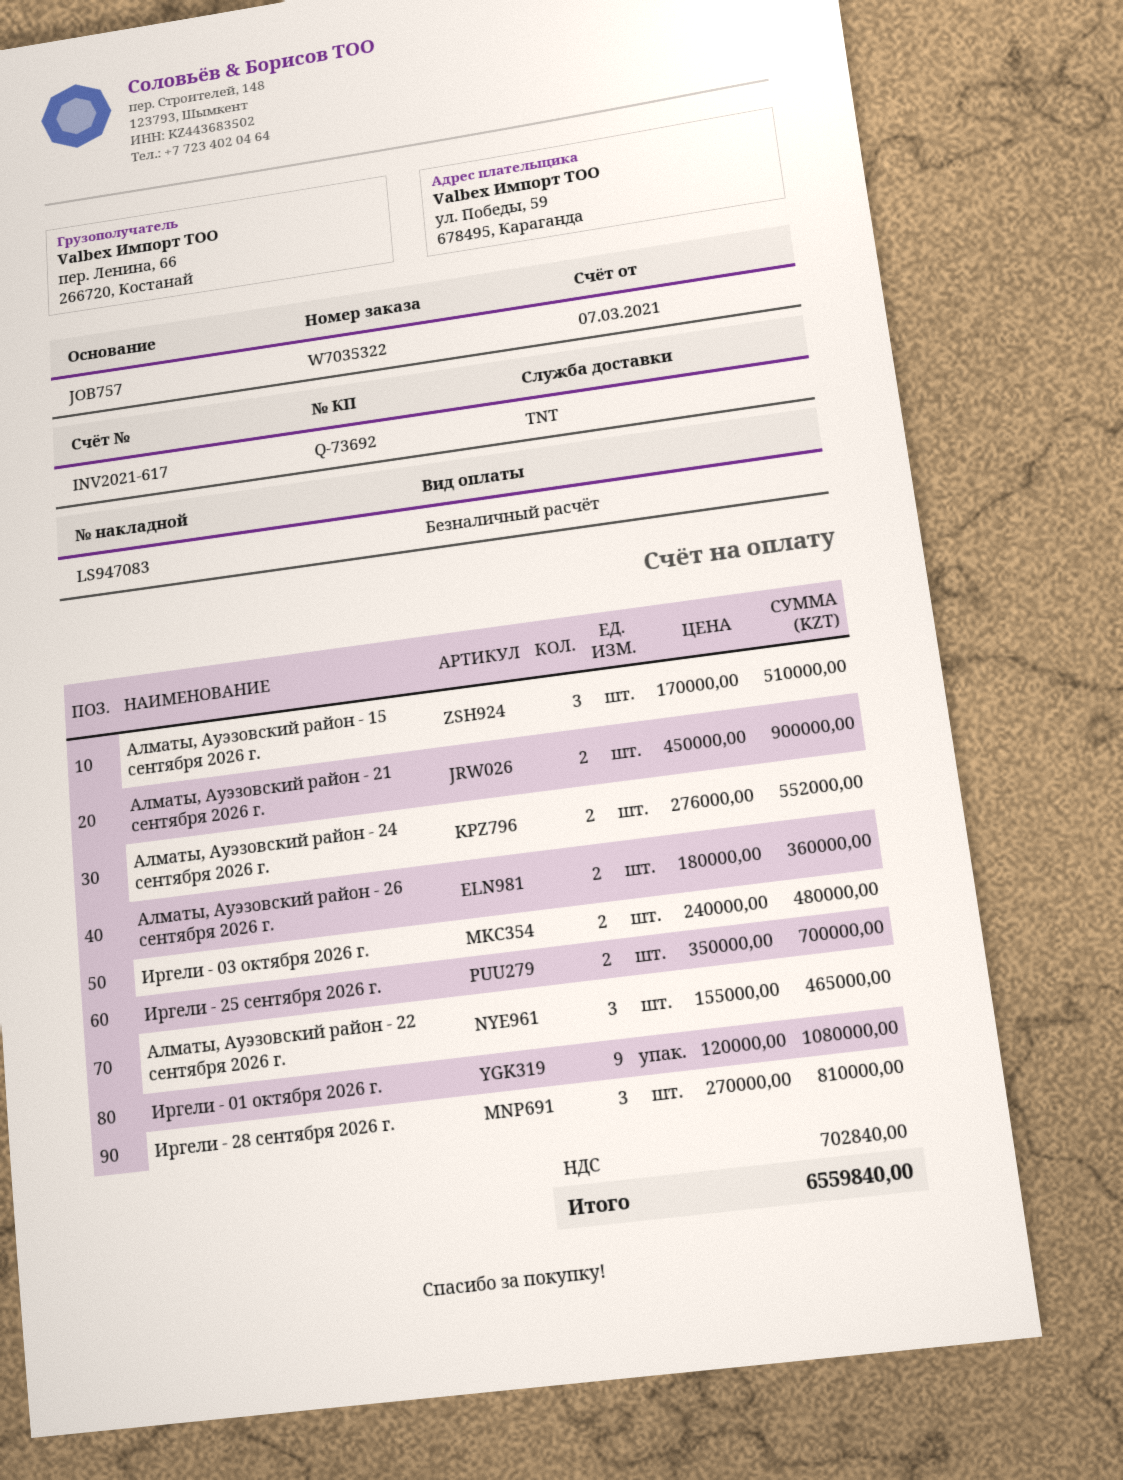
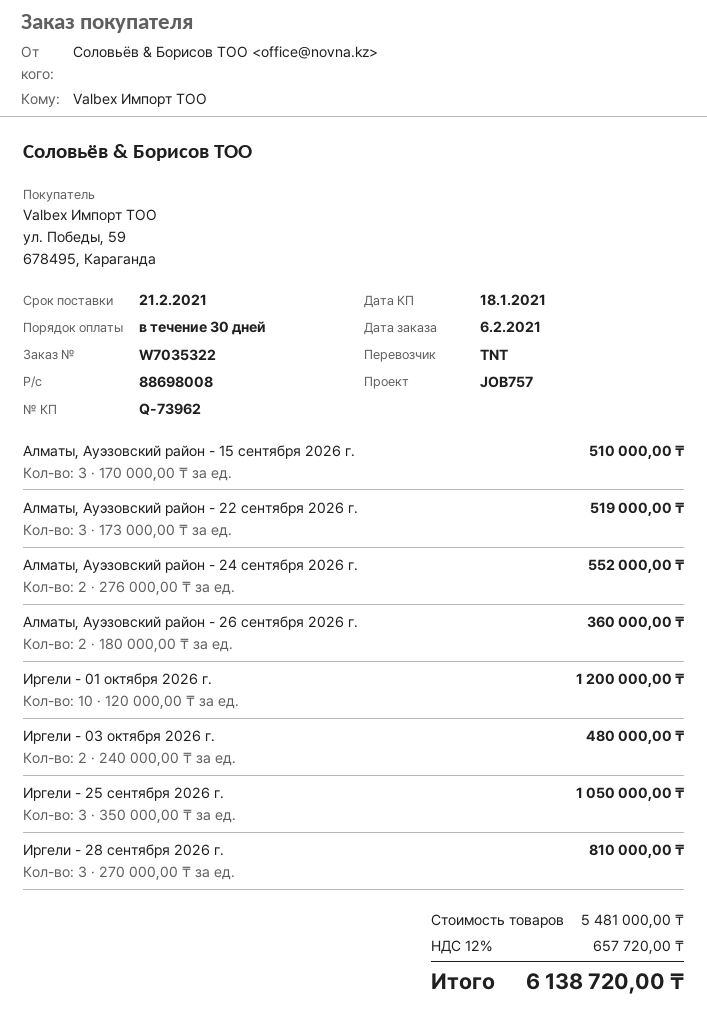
quote number: Q-73692 -> Q-73962
Алматы, Ауэзовский район - 21 сентября 2026 г.: 2 x 450000.00 = 900000.00 -> none
Иргели - 25 сентября 2026 г.: 2 x 350000.00 = 700000.00 -> 3 x 350000.00 = 1050000.00
Алматы, Ауэзовский район - 22 сентября 2026 г.: 3 x 155000.00 = 465000.00 -> 3 x 173000.00 = 519000.00
Иргели - 01 октября 2026 г.: 9 x 120000.00 = 1080000.00 -> 10 x 120000.00 = 1200000.00
tax: 702840.00 -> 657720.00
total: 6559840.00 -> 6138720.00

